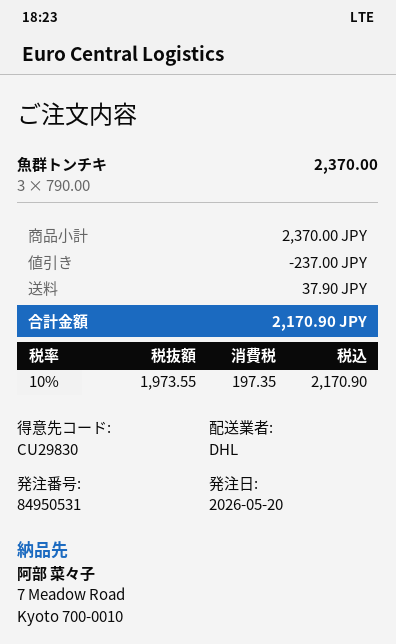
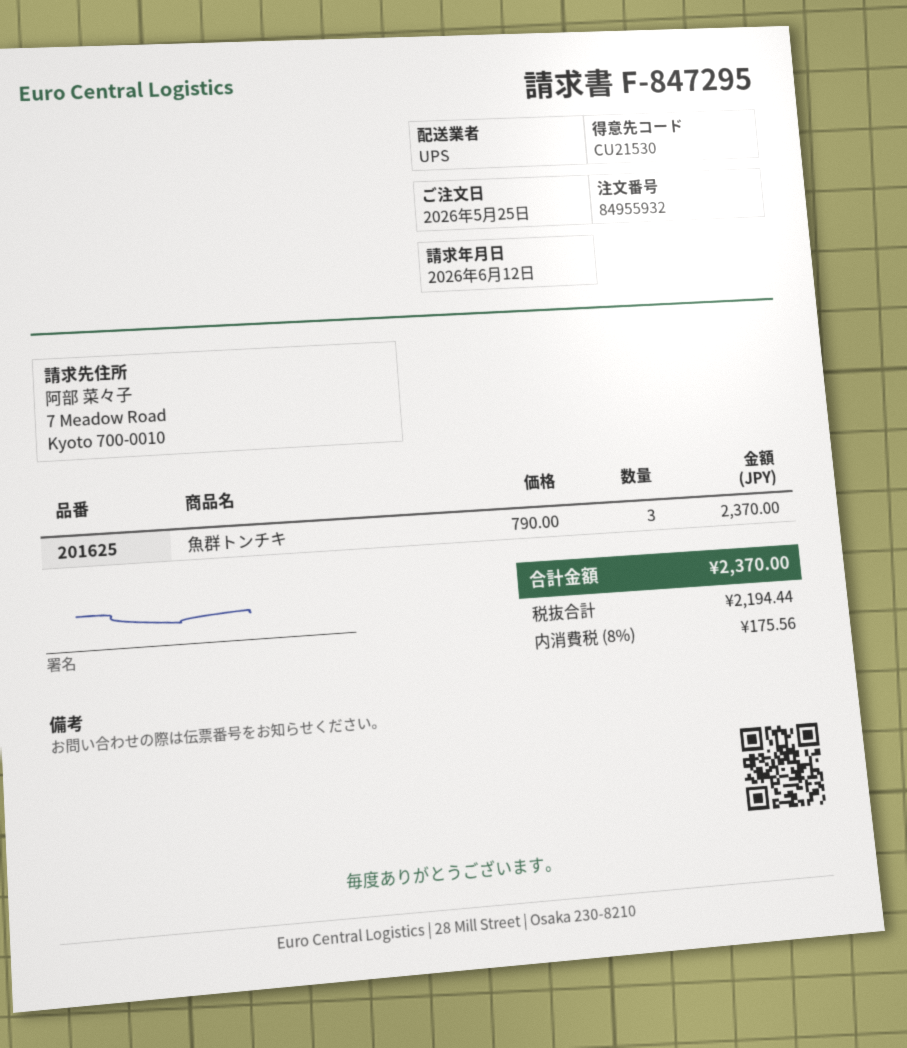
order number: 84950531 -> 84955932
order date: 2026-05-20 -> 2026-05-25
customer number: CU29830 -> CU21530
shipping method: DHL -> UPS
discount: 237.00 -> none
shipping: 37.90 -> none
net: 1973.55 -> 2194.44
tax: 10% = 197.35 -> 8% = 175.56
total: 2170.90 -> 2370.00

